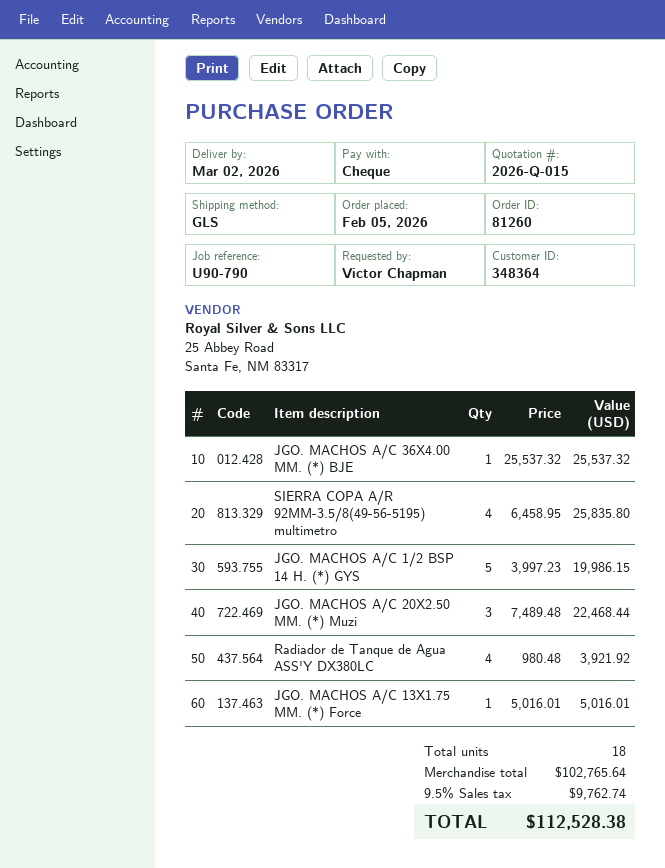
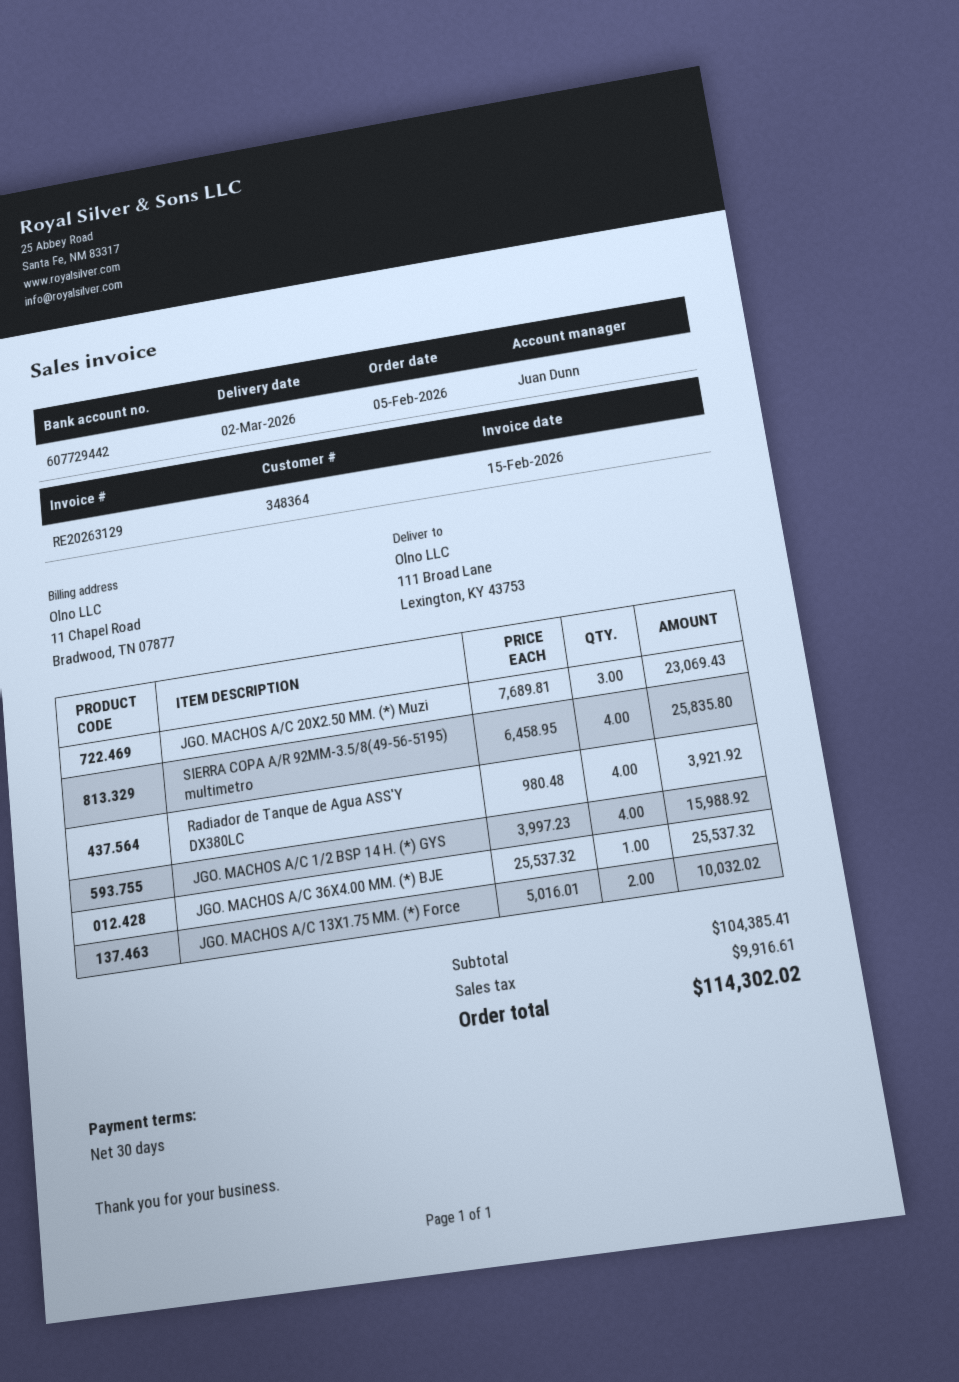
JGO. MACHOS A/C 1/2 BSP 14 H. (*) GYS: 5 x 3997.23 = 19986.15 -> 4 x 3997.23 = 15988.92
JGO. MACHOS A/C 20X2.50 MM. (*) Muzi: 3 x 7489.48 = 22468.44 -> 3 x 7689.81 = 23069.43
JGO. MACHOS A/C 13X1.75 MM. (*) Force: 1 x 5016.01 = 5016.01 -> 2 x 5016.01 = 10032.02
subtotal: 102765.64 -> 104385.41
tax: 9762.74 -> 9916.61
total: 112528.38 -> 114302.02

